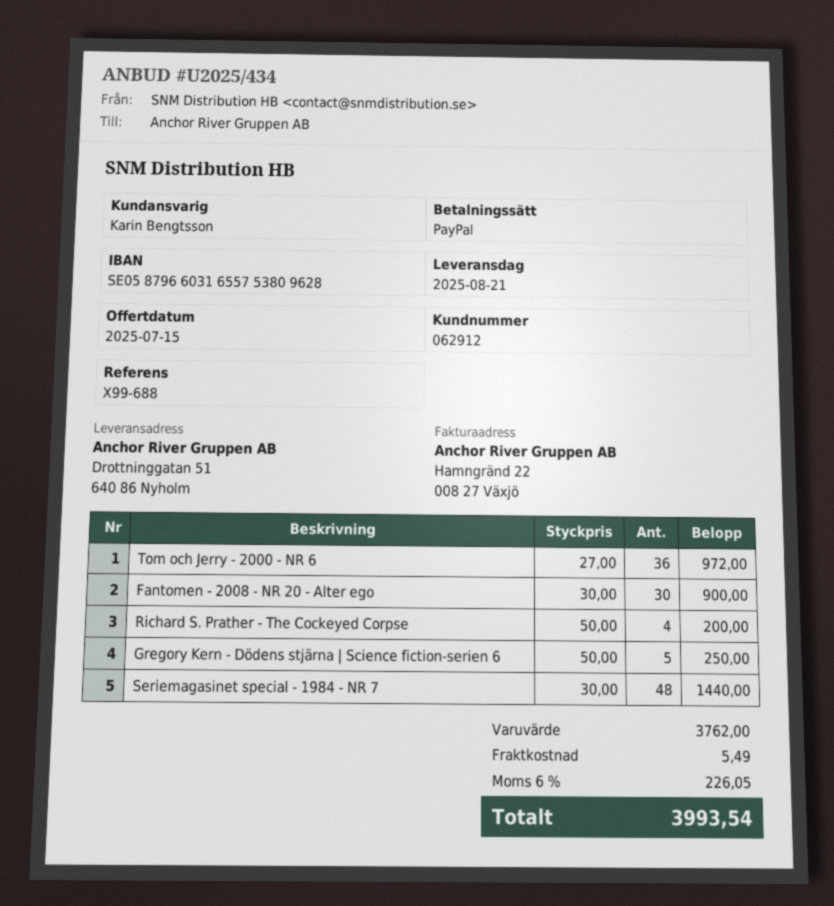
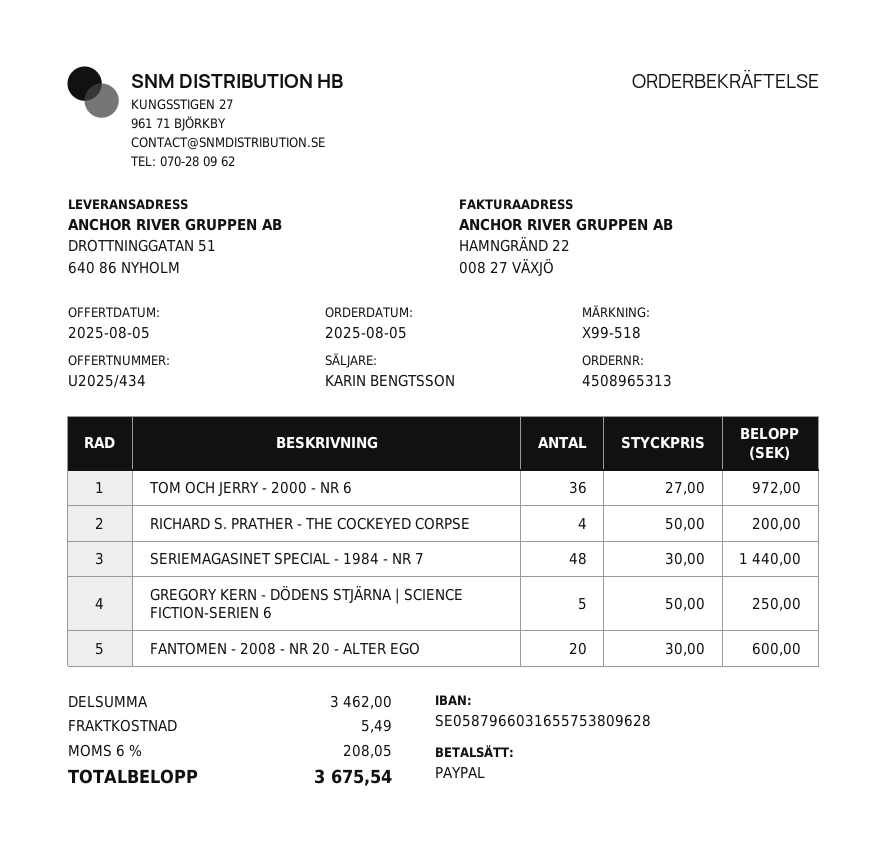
quote date: 2025-07-15 -> 2025-08-05
reference: X99-688 -> X99-518
Fantomen - 2008 - NR 20 - Alter ego: 30 x 30.00 = 900.00 -> 20 x 30.00 = 600.00
subtotal: 3762.00 -> 3462.00
tax: 6% = 226.05 -> 6% = 208.05
total: 3993.54 -> 3675.54

